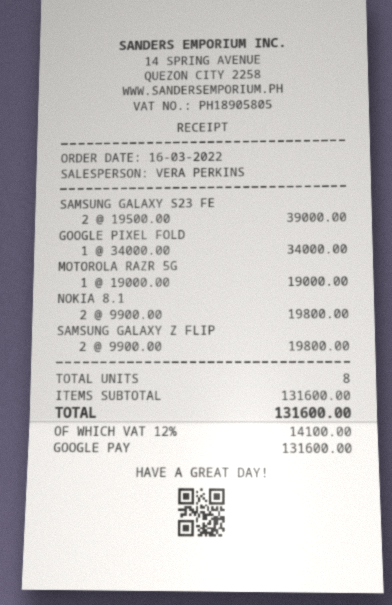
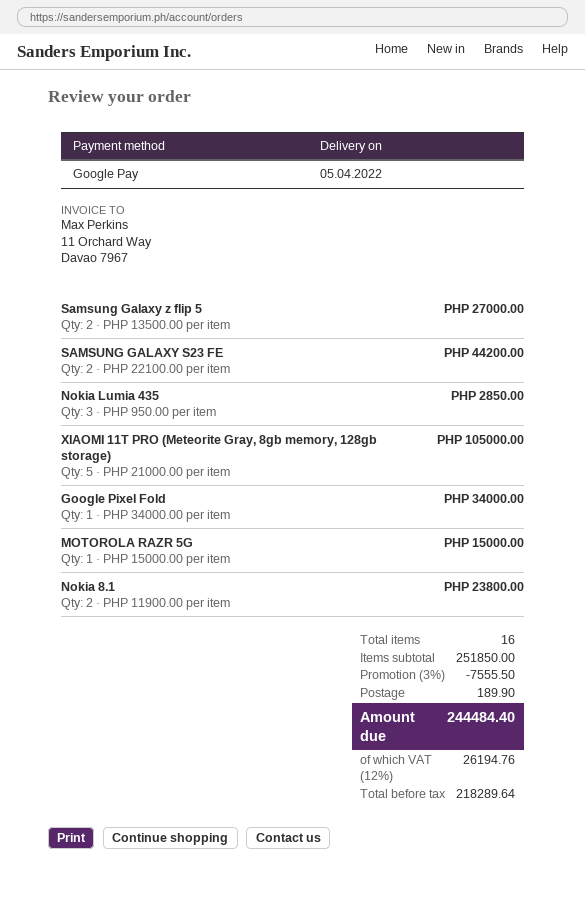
SAMSUNG GALAXY S23 FE: 2 x 19500.00 = 39000.00 -> 2 x 22100.00 = 44200.00
MOTOROLA RAZR 5G: 1 x 19000.00 = 19000.00 -> 1 x 15000.00 = 15000.00
NOKIA 8.1: 2 x 9900.00 = 19800.00 -> 2 x 11900.00 = 23800.00
SAMSUNG GALAXY Z FLIP: 2 x 9900.00 = 19800.00 -> 2 x 13500.00 = 27000.00
Nokia Lumia 435: none -> 3 x 950.00 = 2850.00
XIAOMI 11T PRO (Meteorite Gray, 8gb memory, 128gb storage): none -> 5 x 21000.00 = 105000.00
total quantity: 8 -> 16
subtotal: 131600.00 -> 251850.00
discount: none -> 3% = 7555.50
shipping: none -> 189.90
tax: 12% = 14100.00 -> 12% = 26194.76
total: 131600.00 -> 244484.40

